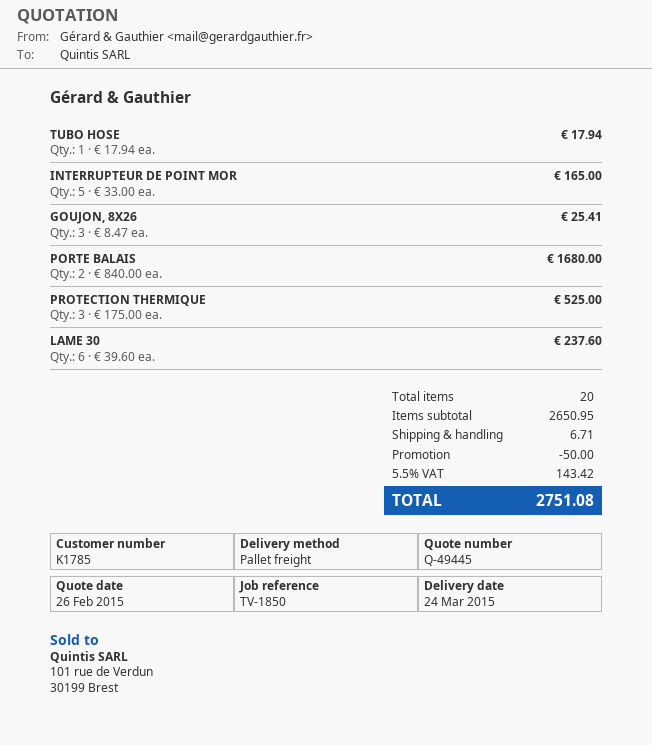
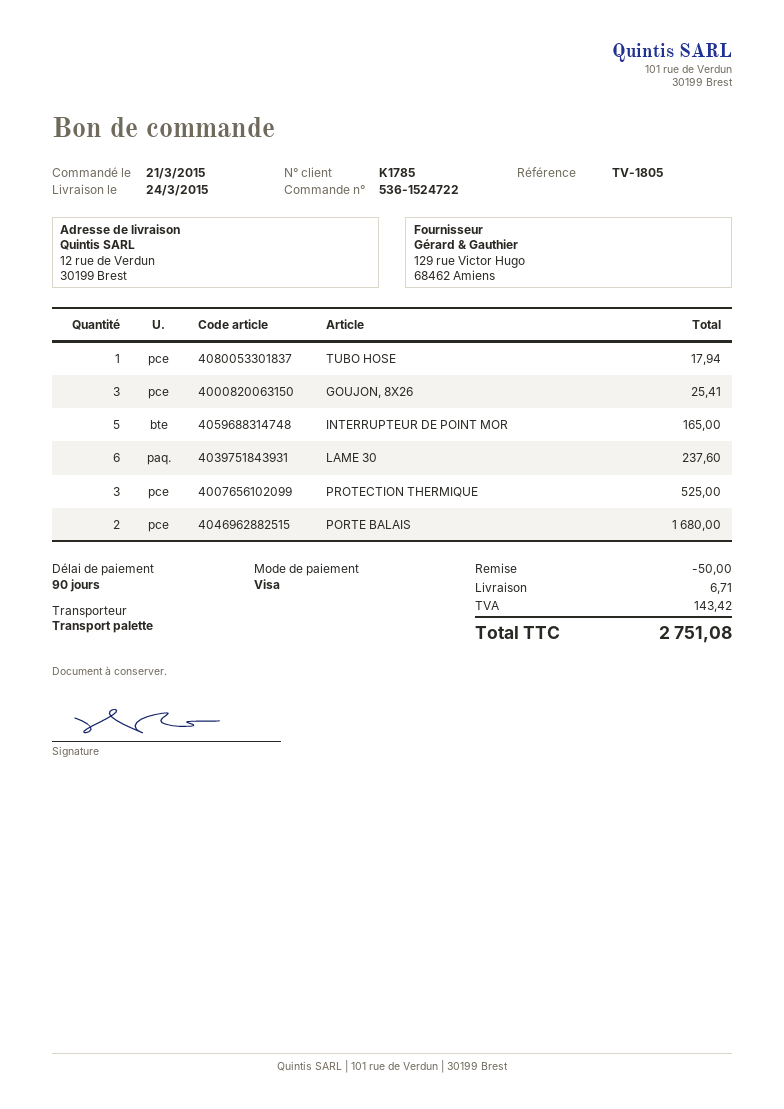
reference: TV-1850 -> TV-1805

